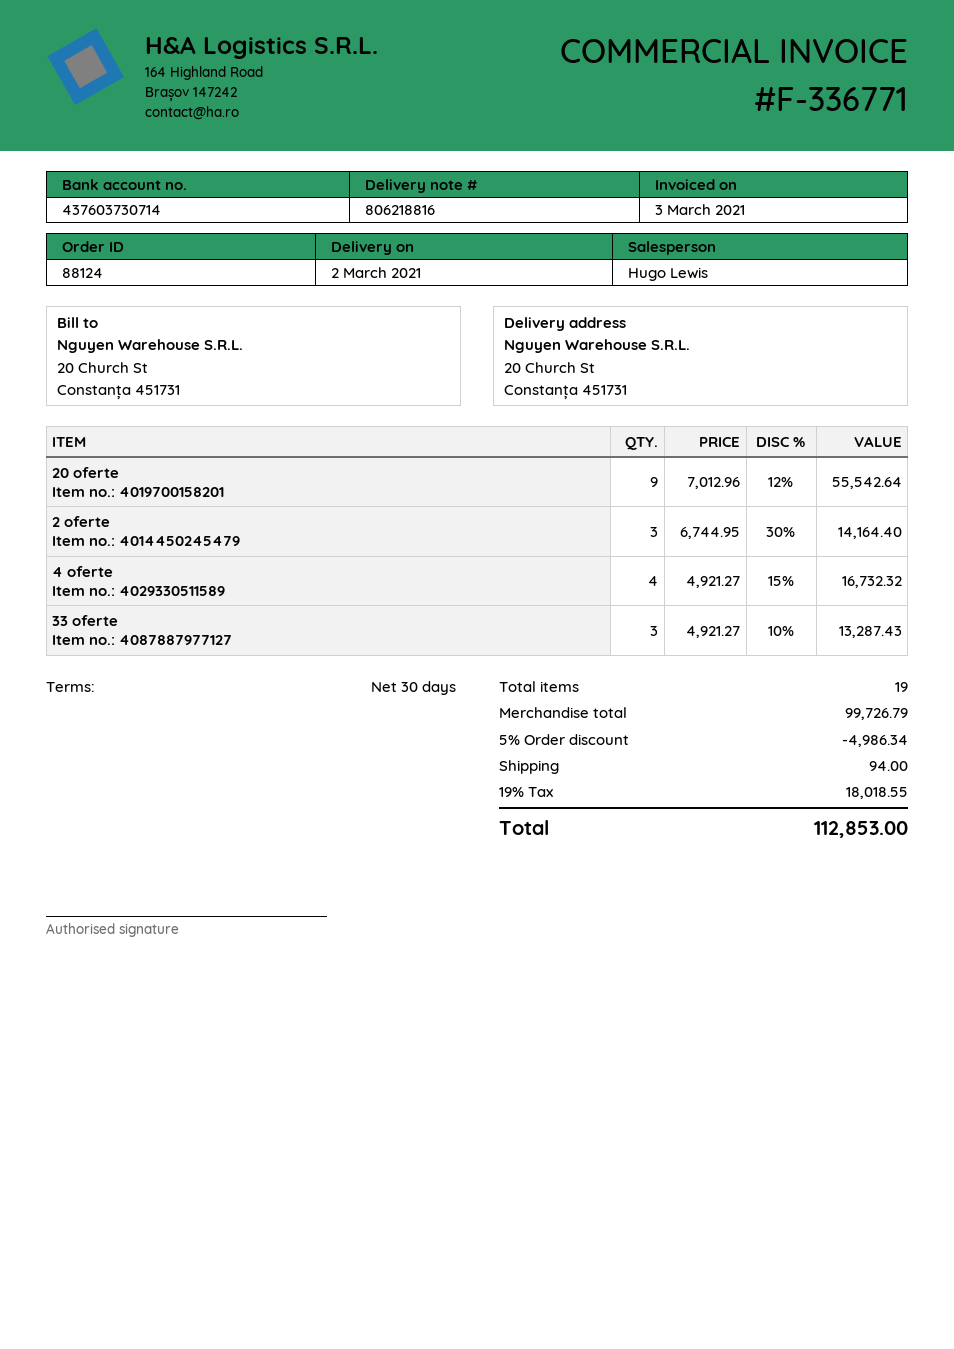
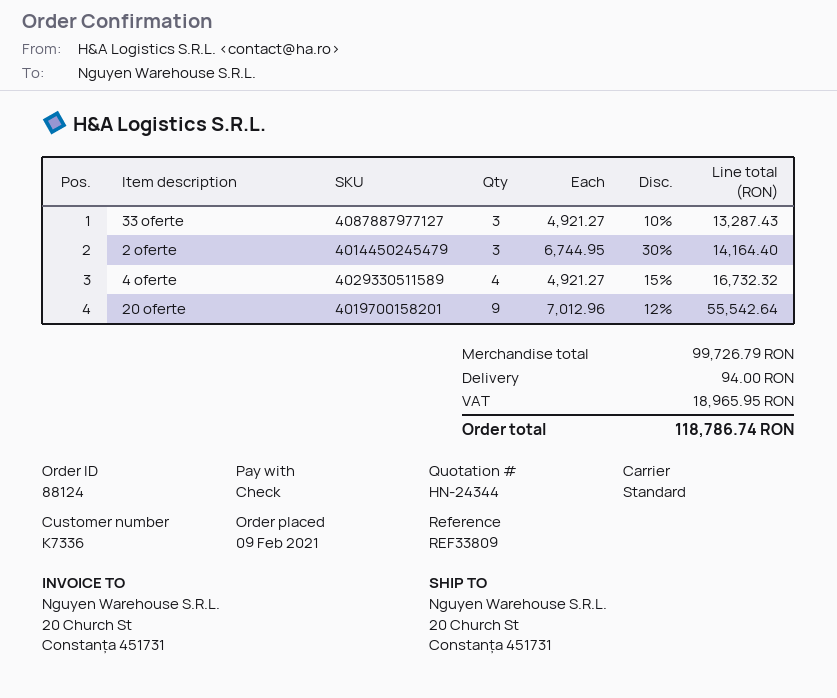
discount: 5% = 4986.34 -> none
tax: 18018.55 -> 18965.95
total: 112853.00 -> 118786.74

